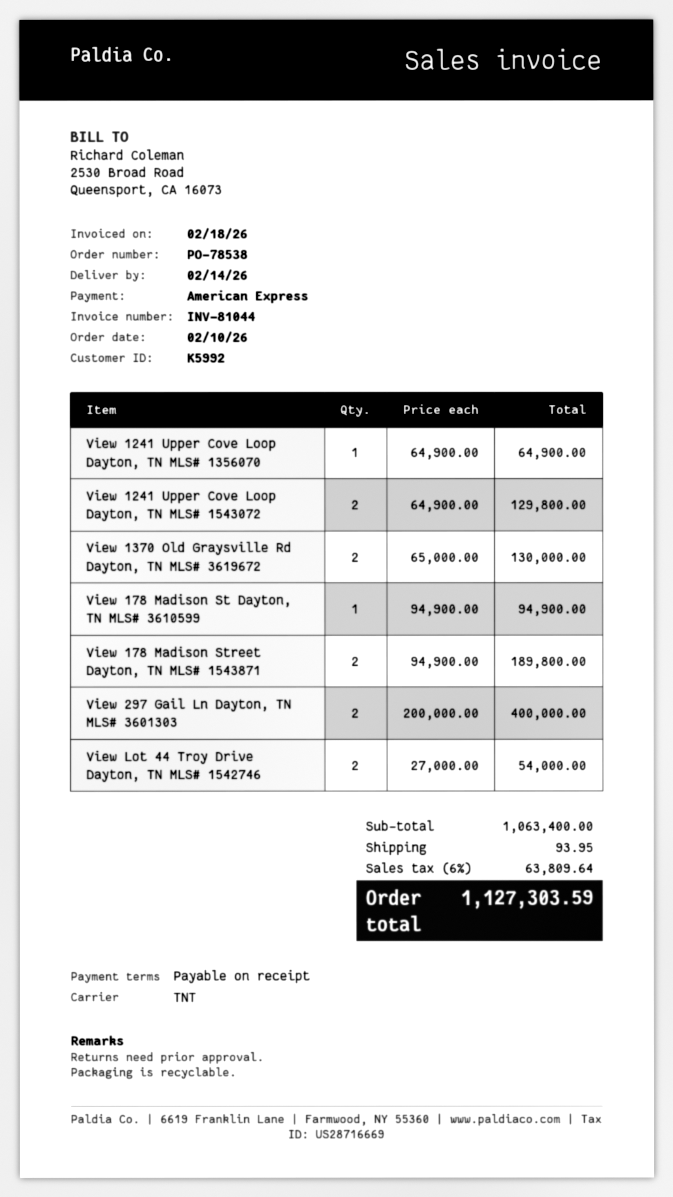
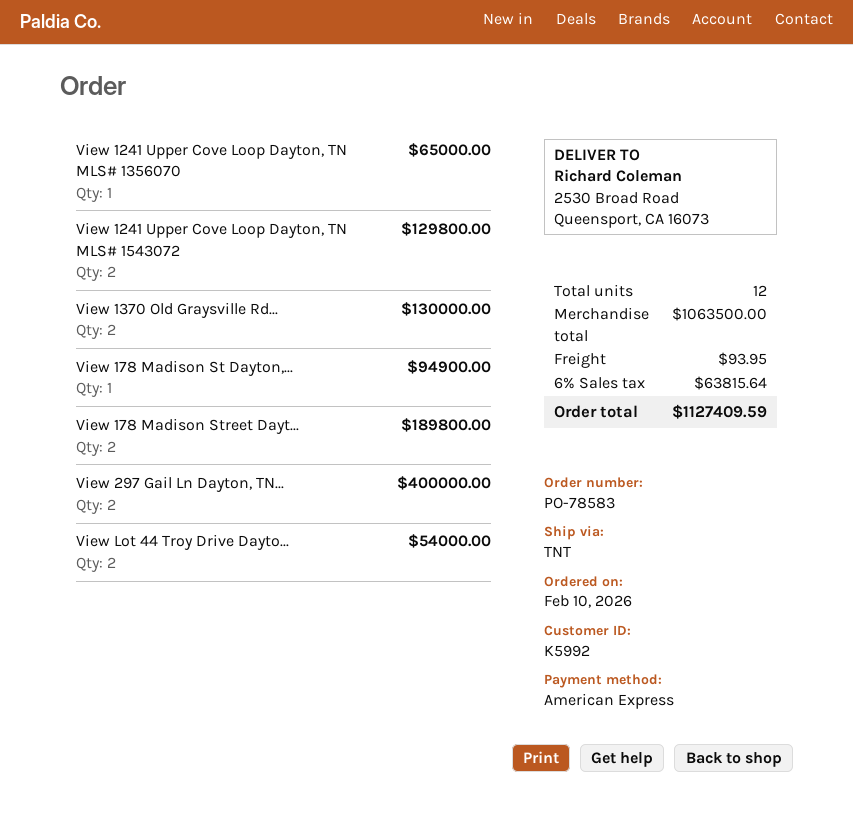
order number: PO-78538 -> PO-78583
View 1241 Upper Cove Loop Dayton, TN MLS# 1356070: 1 for 64900.00 -> 1 for 65000.00
subtotal: 1063400.00 -> 1063500.00
tax: 6% = 63809.64 -> 6% = 63815.64
total: 1127303.59 -> 1127409.59

